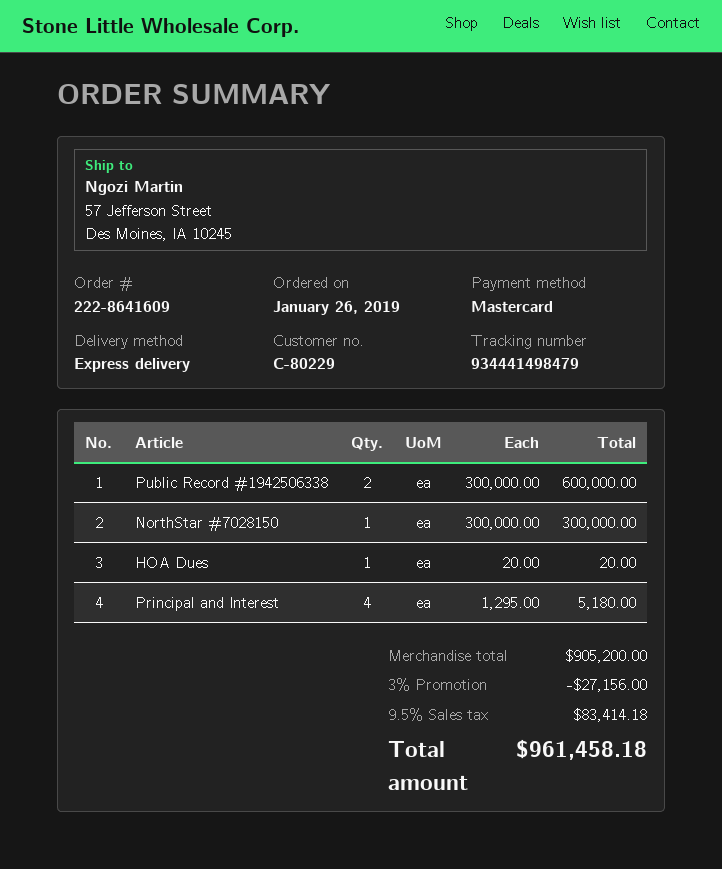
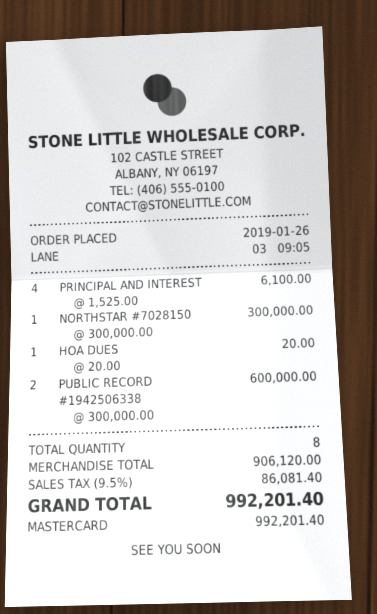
Principal and Interest: 4 x 1295.00 = 5180.00 -> 4 x 1525.00 = 6100.00
subtotal: 905200.00 -> 906120.00
discount: 3% = 27156.00 -> none
tax: 9.5% = 83414.18 -> 9.5% = 86081.40
total: 961458.18 -> 992201.40

